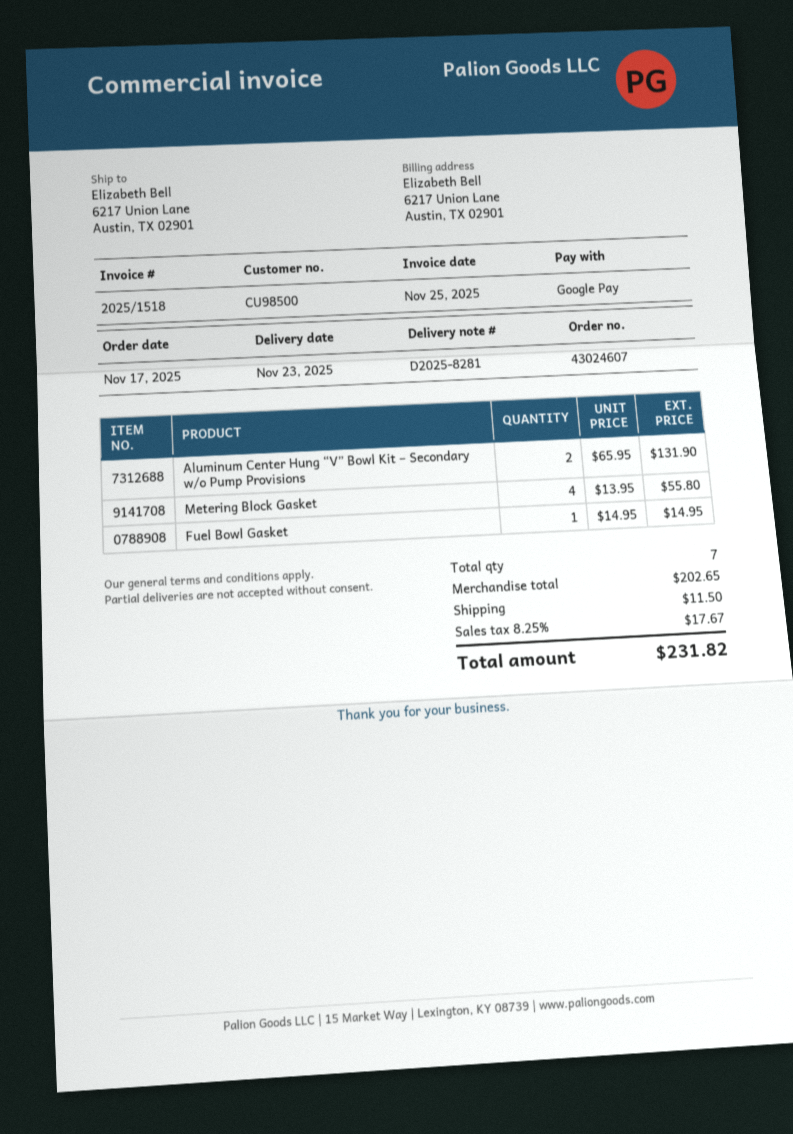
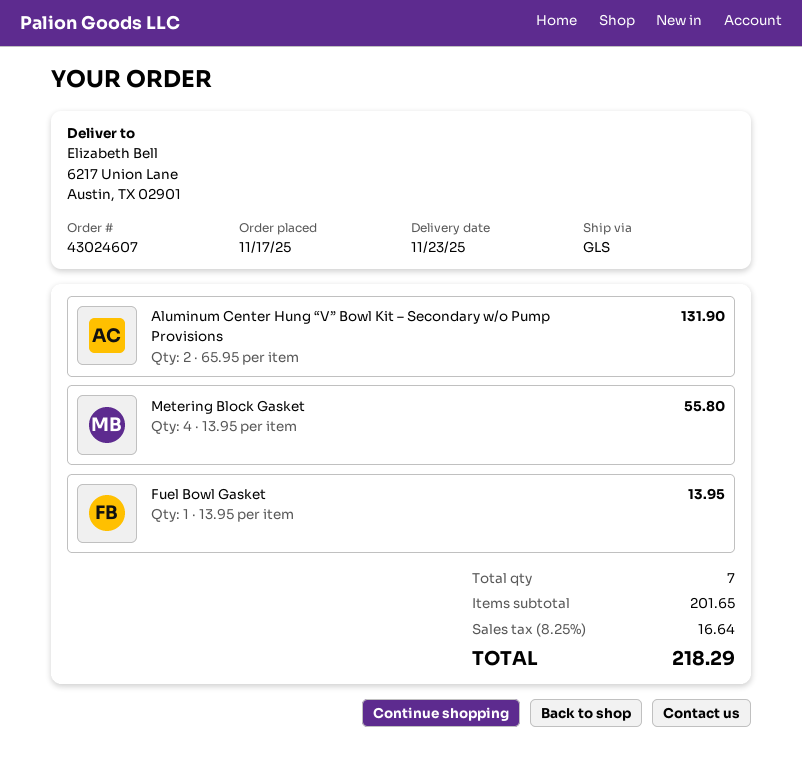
Fuel Bowl Gasket: 1 x 14.95 = 14.95 -> 1 x 13.95 = 13.95
subtotal: 202.65 -> 201.65
shipping: 11.50 -> none
tax: 8.25% = 17.67 -> 8.25% = 16.64
total: 231.82 -> 218.29

